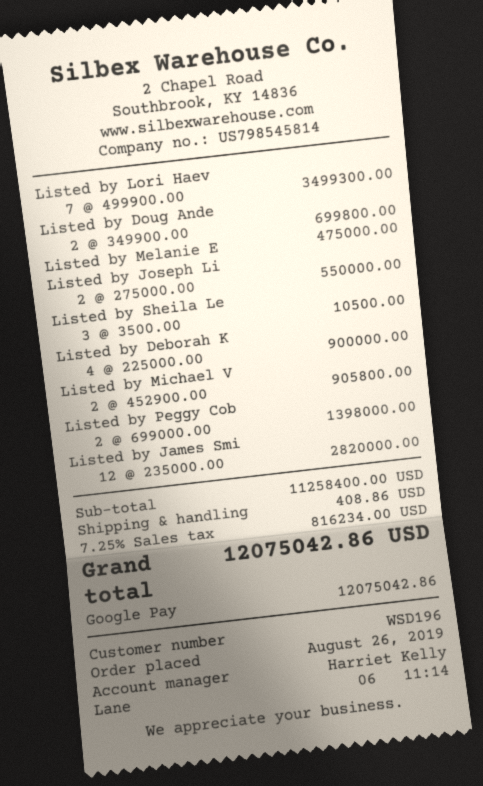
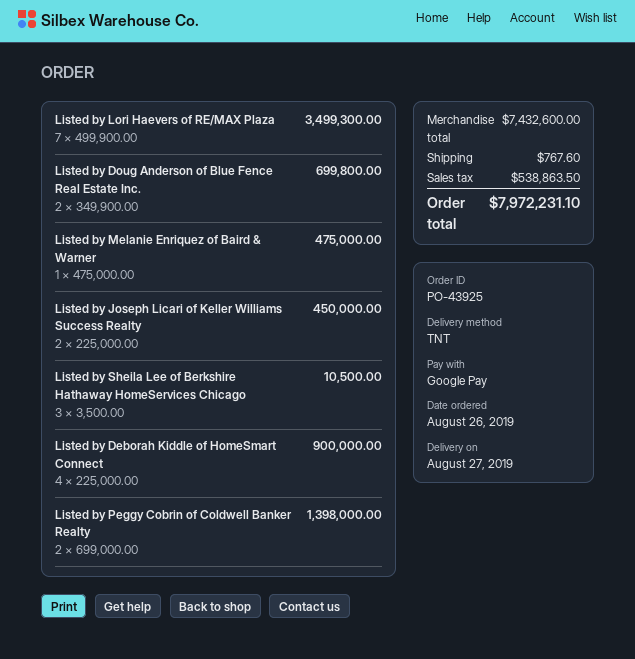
Listed by Joseph Li: 2 x 275000.00 = 550000.00 -> 2 x 225000.00 = 450000.00
Listed by Michael V: 2 x 452900.00 = 905800.00 -> none
Listed by James Smi: 12 x 235000.00 = 2820000.00 -> none
subtotal: 11258400.00 -> 7432600.00
shipping: 408.86 -> 767.60
tax: 816234.00 -> 538863.50
total: 12075042.86 -> 7972231.10

